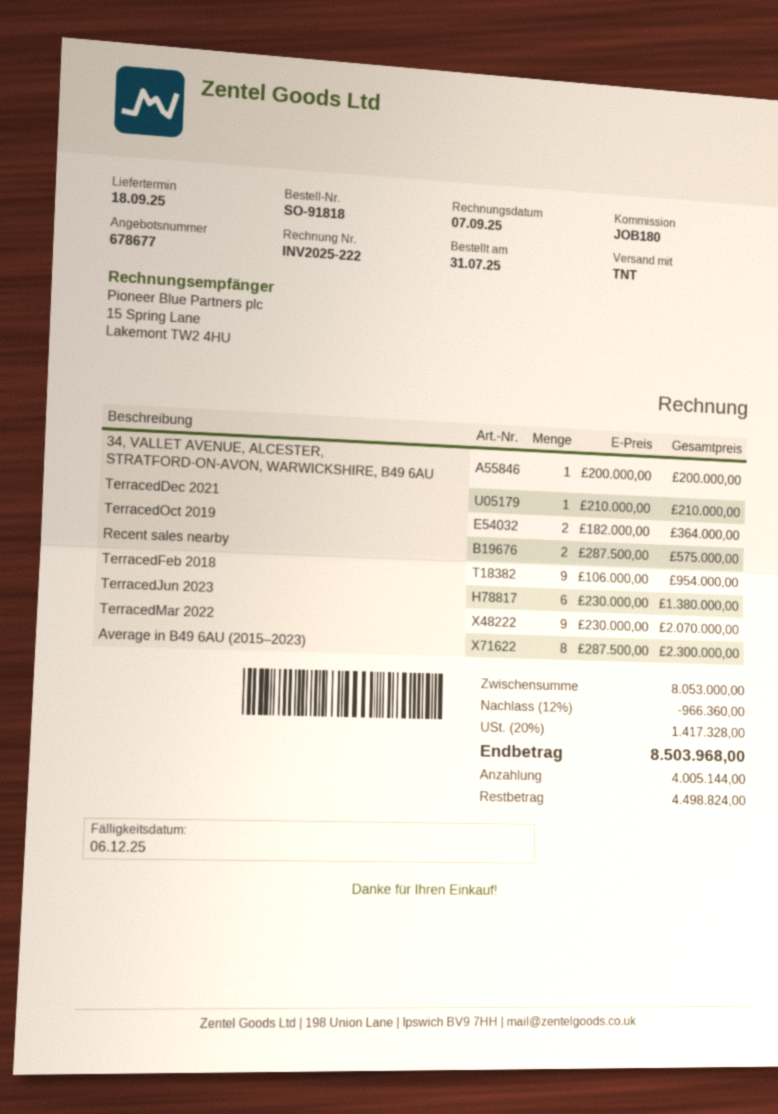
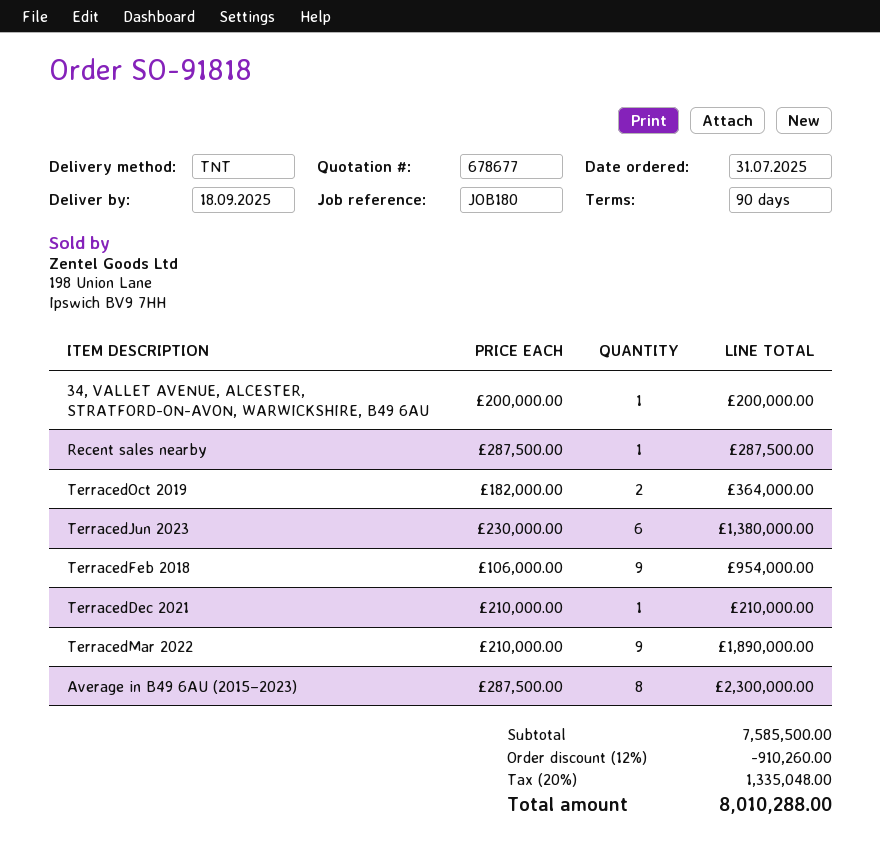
Recent sales nearby: 2 x 287500.00 = 575000.00 -> 1 x 287500.00 = 287500.00
TerracedMar 2022: 9 x 230000.00 = 2070000.00 -> 9 x 210000.00 = 1890000.00
subtotal: 8053000.00 -> 7585500.00
discount: 12% = 966360.00 -> 12% = 910260.00
tax: 20% = 1417328.00 -> 20% = 1335048.00
total: 8503968.00 -> 8010288.00

